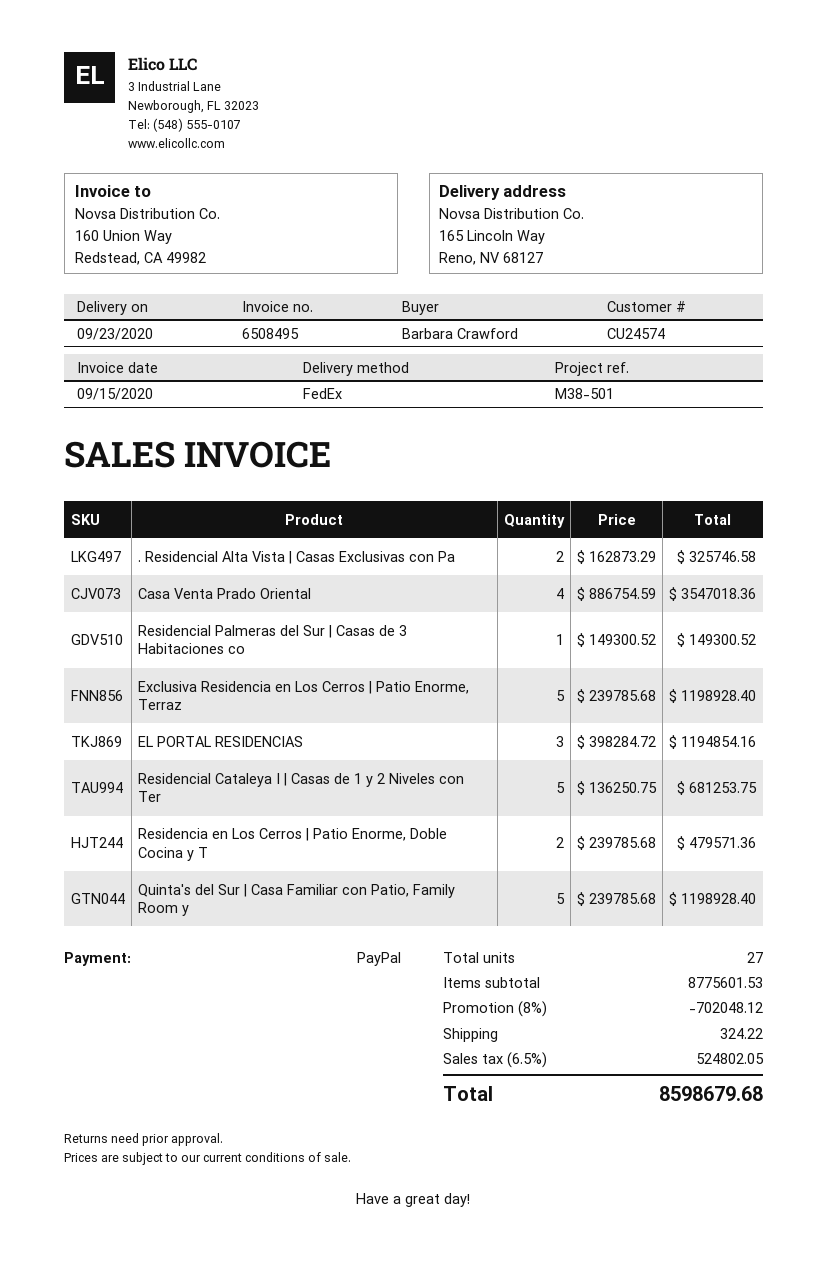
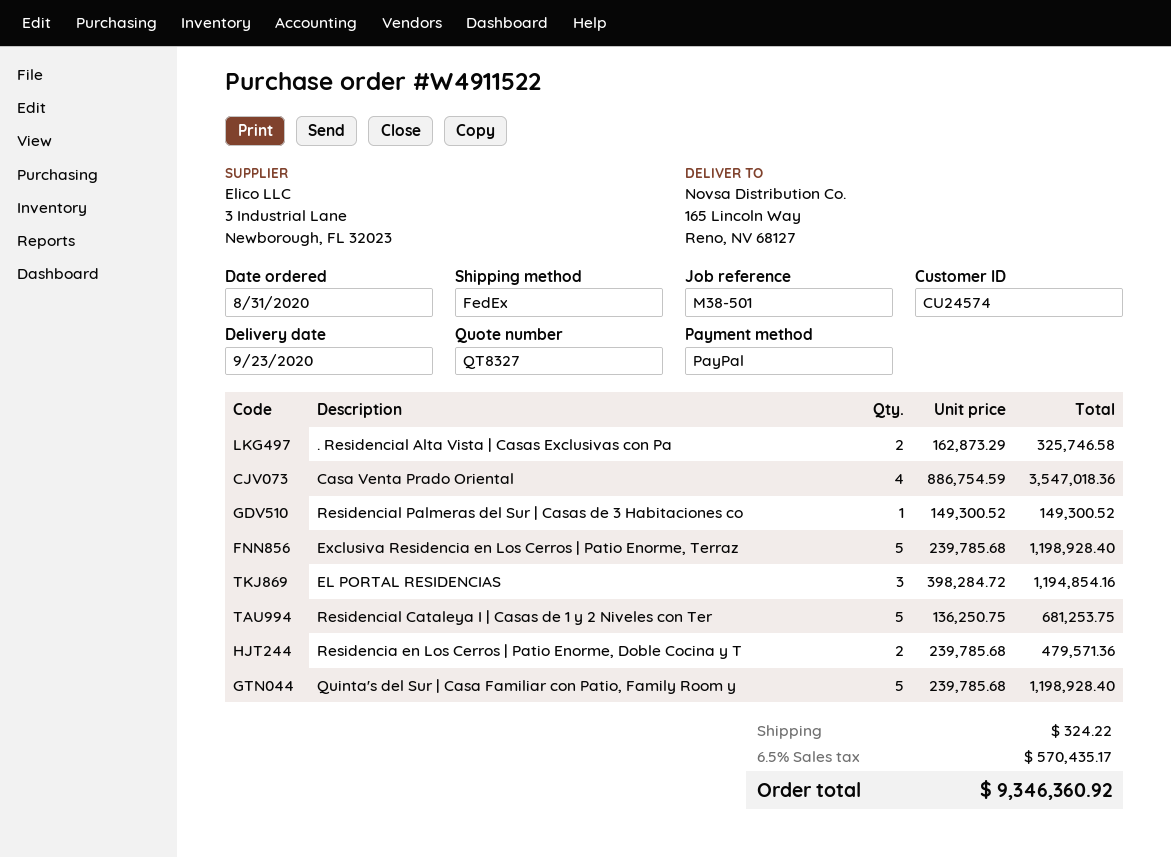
discount: 8% = 702048.12 -> none
tax: 6.5% = 524802.05 -> 6.5% = 570435.17
total: 8598679.68 -> 9346360.92

